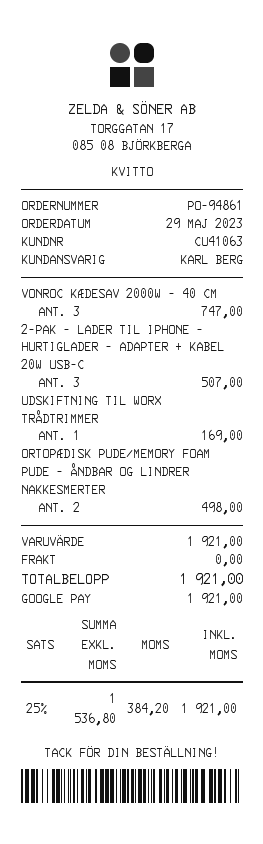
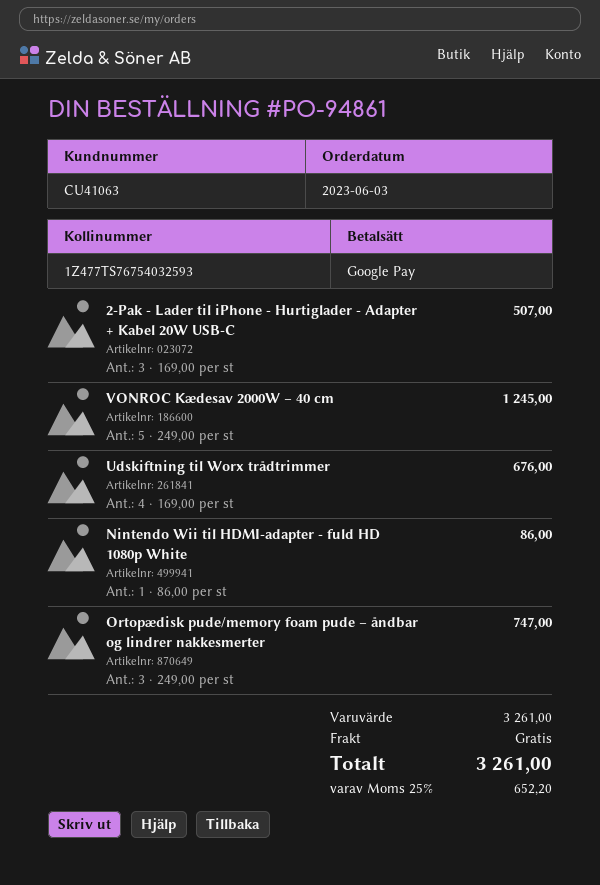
order date: 2023-05-29 -> 2023-06-03
VONROC KÆDESAV 2000W – 40 CM: 3 for 747.00 -> 5 for 1245.00
UDSKIFTNING TIL WORX TRÅDTRIMMER: 1 for 169.00 -> 4 for 676.00
ORTOPÆDISK PUDE/MEMORY FOAM PUDE – ÅNDBAR OG LINDRER NAKKESMERTER: 2 for 498.00 -> 3 for 747.00
Nintendo Wii til HDMI-adapter - fuld HD 1080p White: none -> 1 for 86.00
subtotal: 1921.00 -> 3261.00
tax: 25% = 384.20 -> 25% = 652.20
total: 1921.00 -> 3261.00

